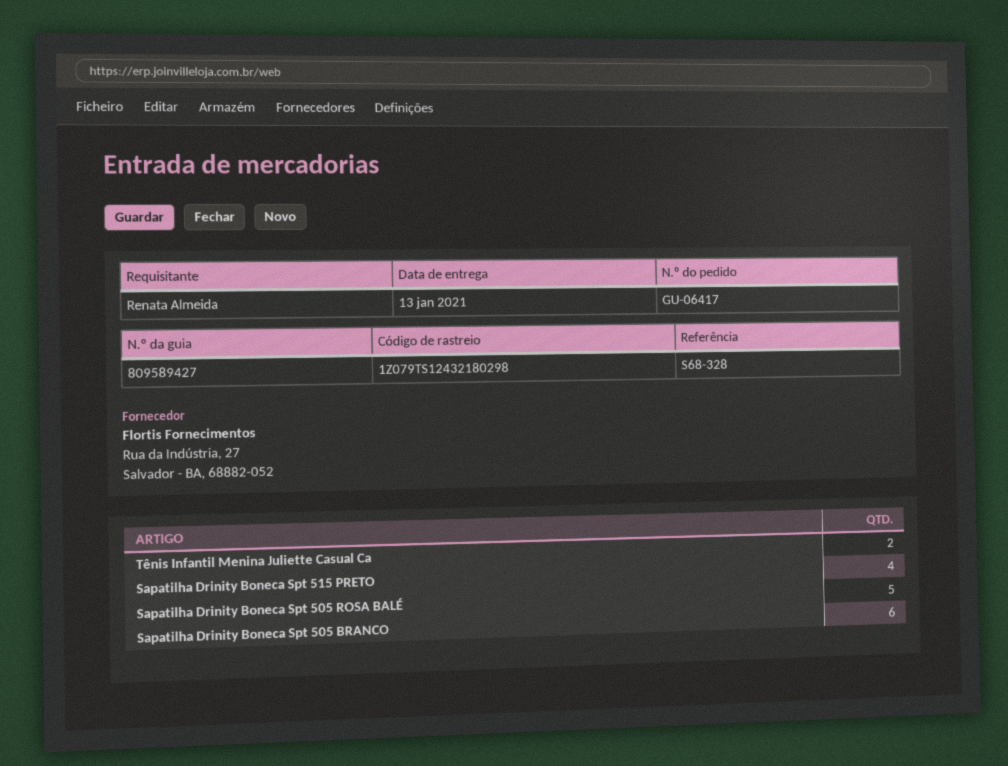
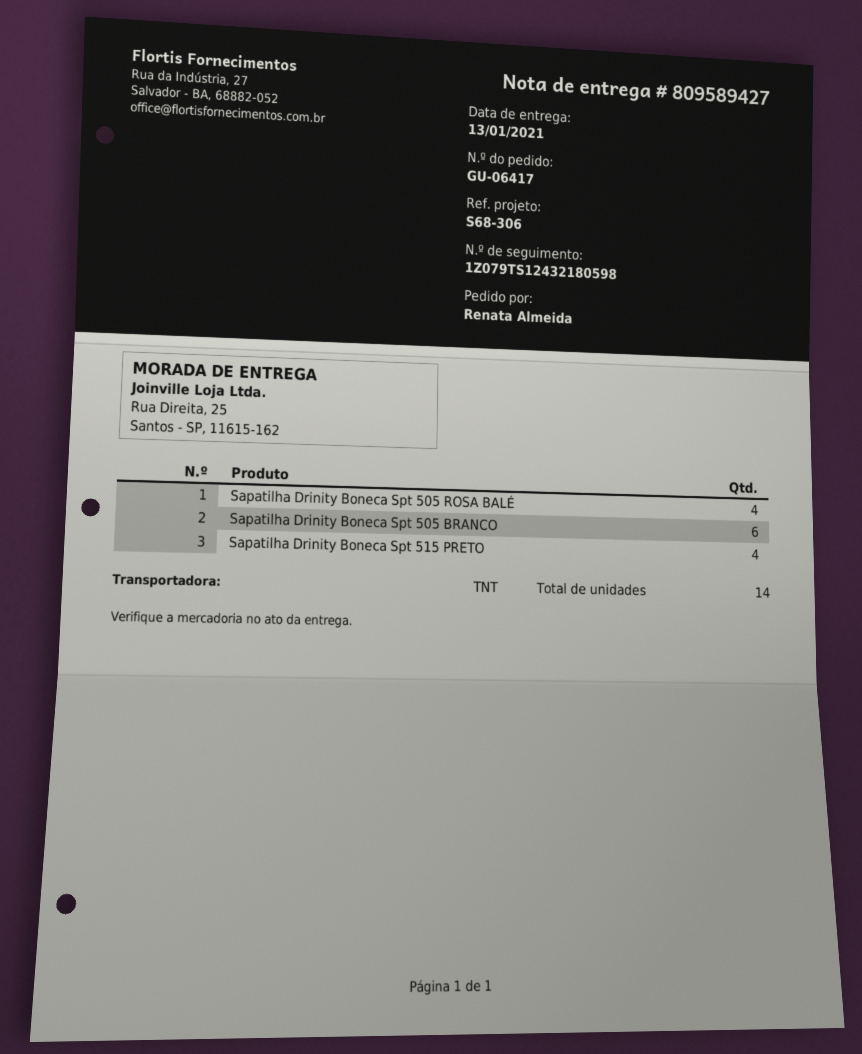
reference: S68-328 -> S68-306
tracking number: 1Z079TS12432180298 -> 1Z079TS12432180598
Tênis Infantil Menina Juliette Casual Ca: 2 -> none
Sapatilha Drinity Boneca Spt 505 ROSA BALÉ: 5 -> 4

